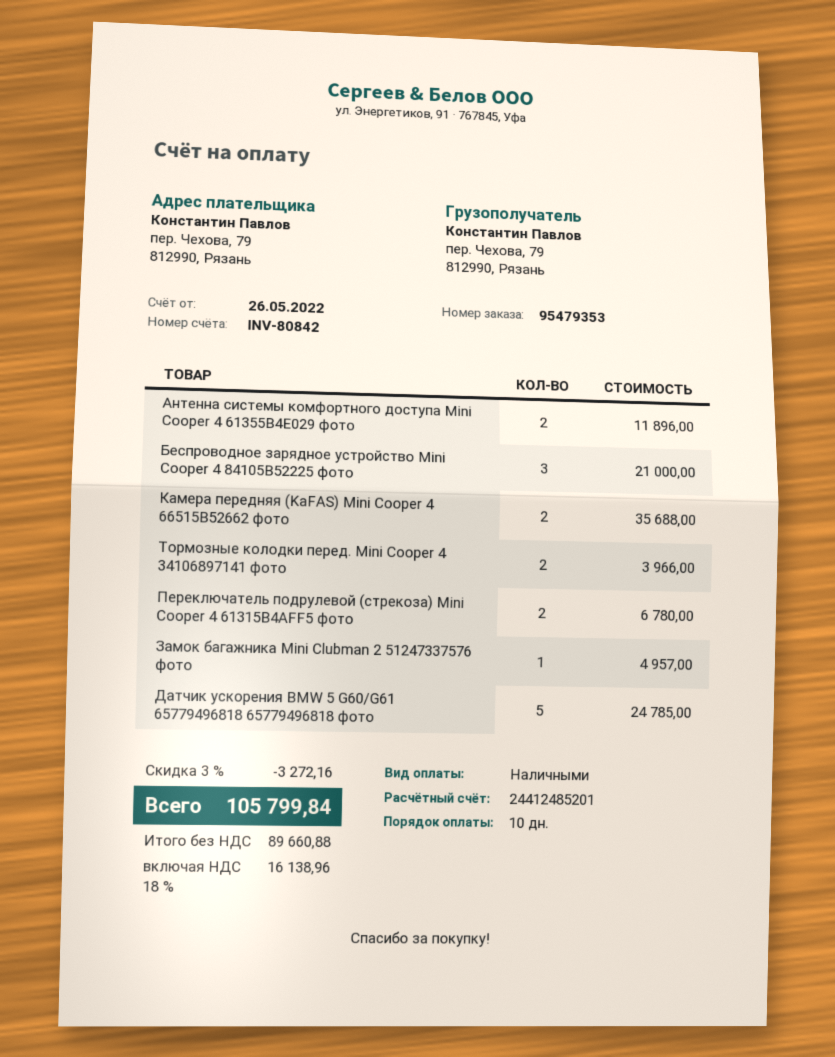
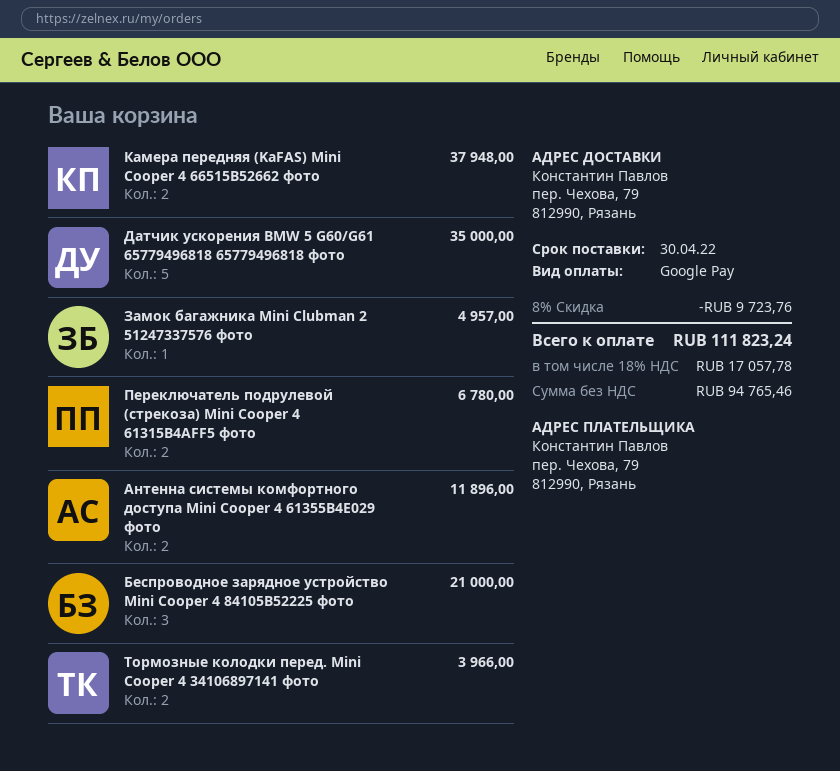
payment method: cash -> Google Pay
Камера передняя (KaFAS) Mini Cooper 4 66515B52662 фото: 2 for 35688.00 -> 2 for 37948.00
Датчик ускорения BMW 5 G60/G61 65779496818 65779496818 фото: 5 for 24785.00 -> 5 for 35000.00
discount: 3% = 3272.16 -> 8% = 9723.76
net: 89660.88 -> 94765.46
tax: 18% = 16138.96 -> 18% = 17057.78
total: 105799.84 -> 111823.24

